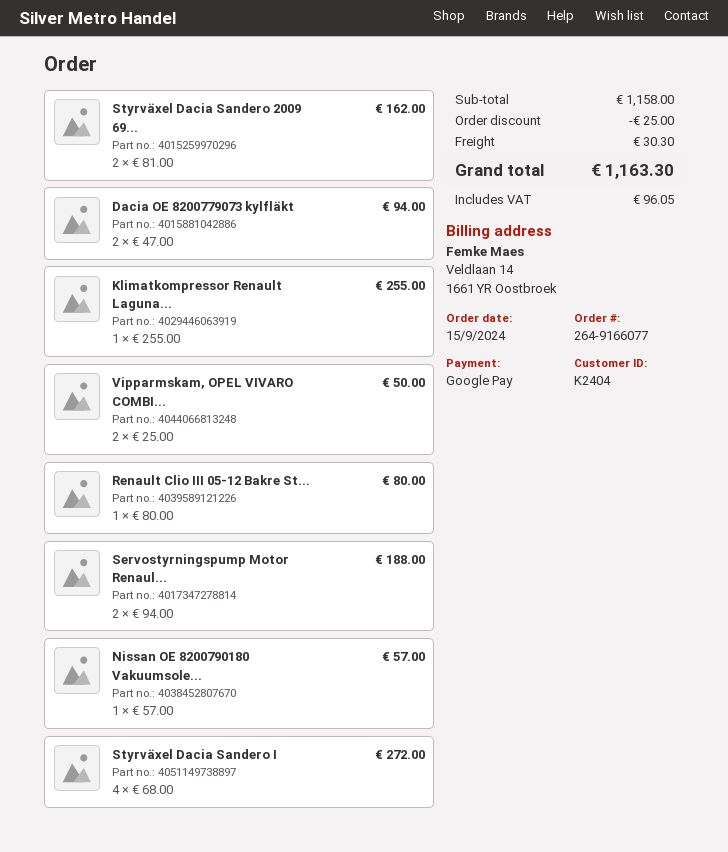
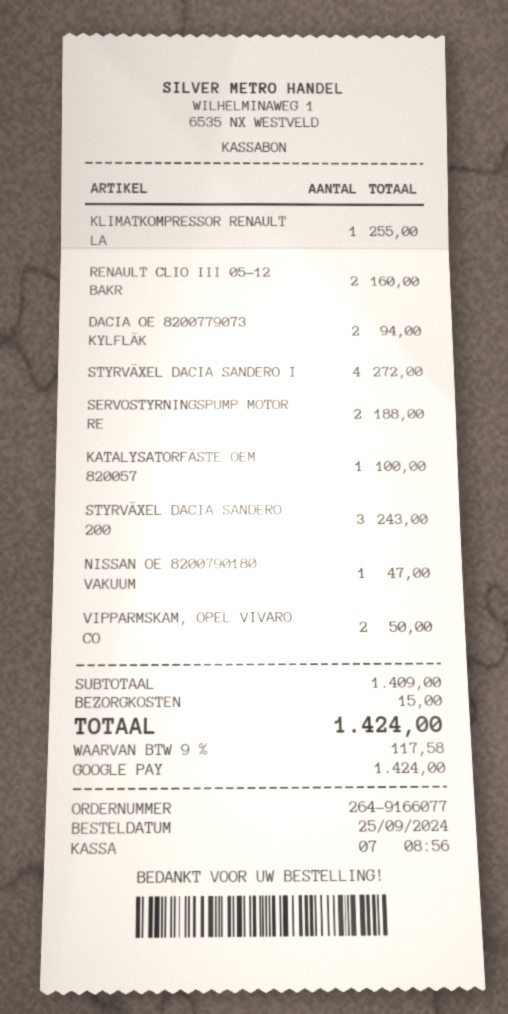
order date: 2024-09-15 -> 2024-09-25
Styrväxel Dacia Sandero 2009 69...: 2 for 162.00 -> 3 for 243.00
Renault Clio III 05-12 Bakre St...: 1 for 80.00 -> 2 for 160.00
Nissan OE 8200790180 Vakuumsole...: 1 for 57.00 -> 1 for 47.00
KATALYSATORFÄSTE OEM 820057: none -> 1 for 100.00
subtotal: 1158.00 -> 1409.00
discount: 25.00 -> none
shipping: 30.30 -> 15.00
tax: 96.05 -> 117.58
total: 1163.30 -> 1424.00

